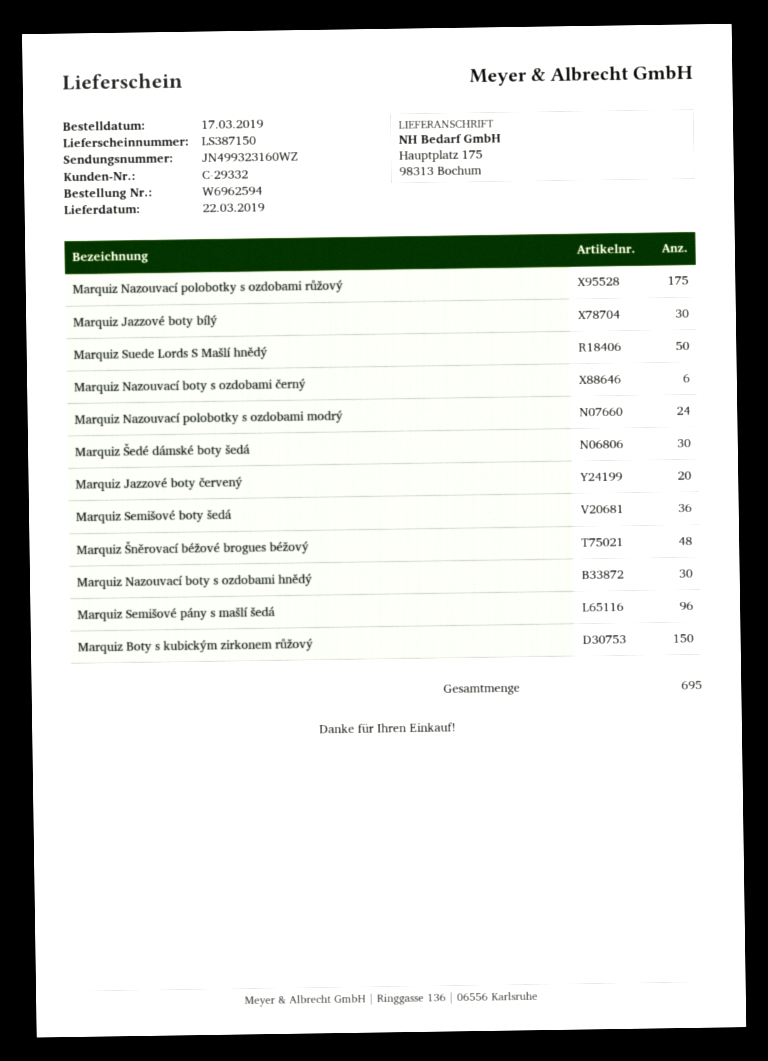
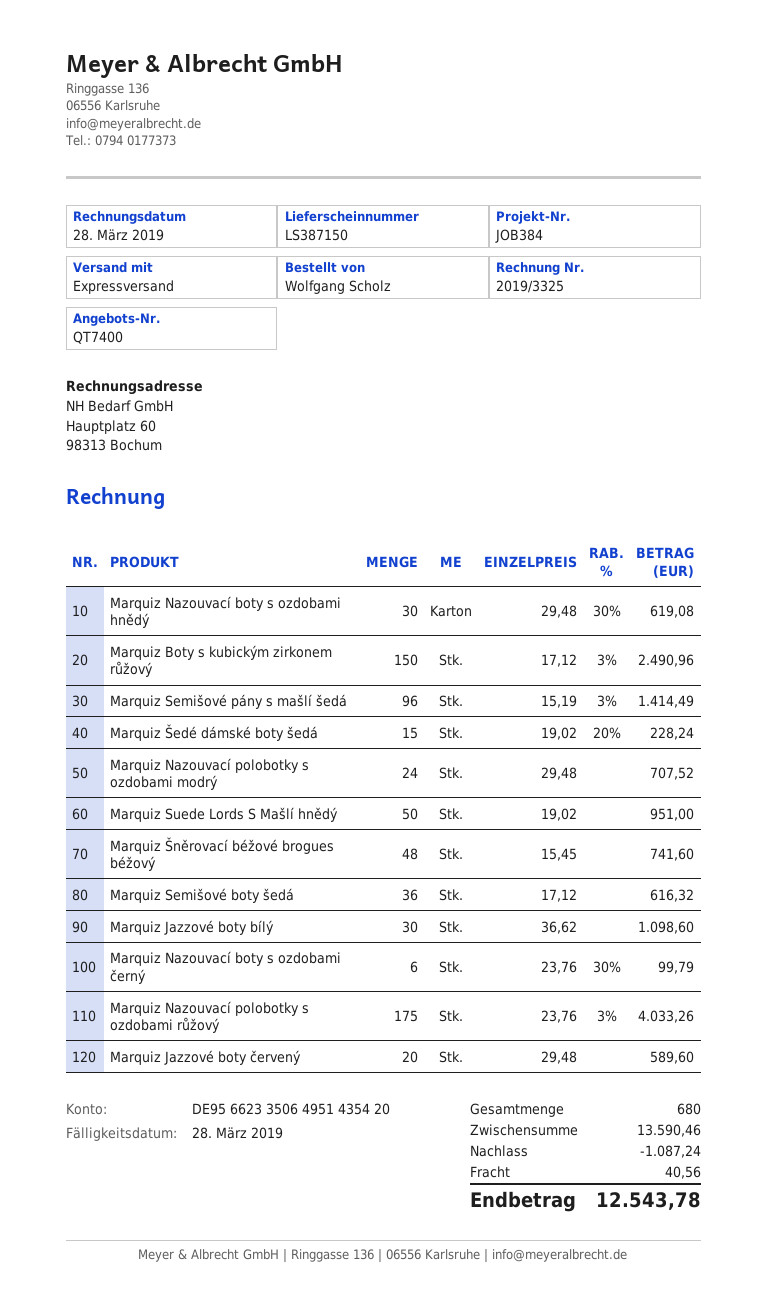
Marquiz Šedé dámské boty šedá: 30 -> 15
total quantity: 695 -> 680

